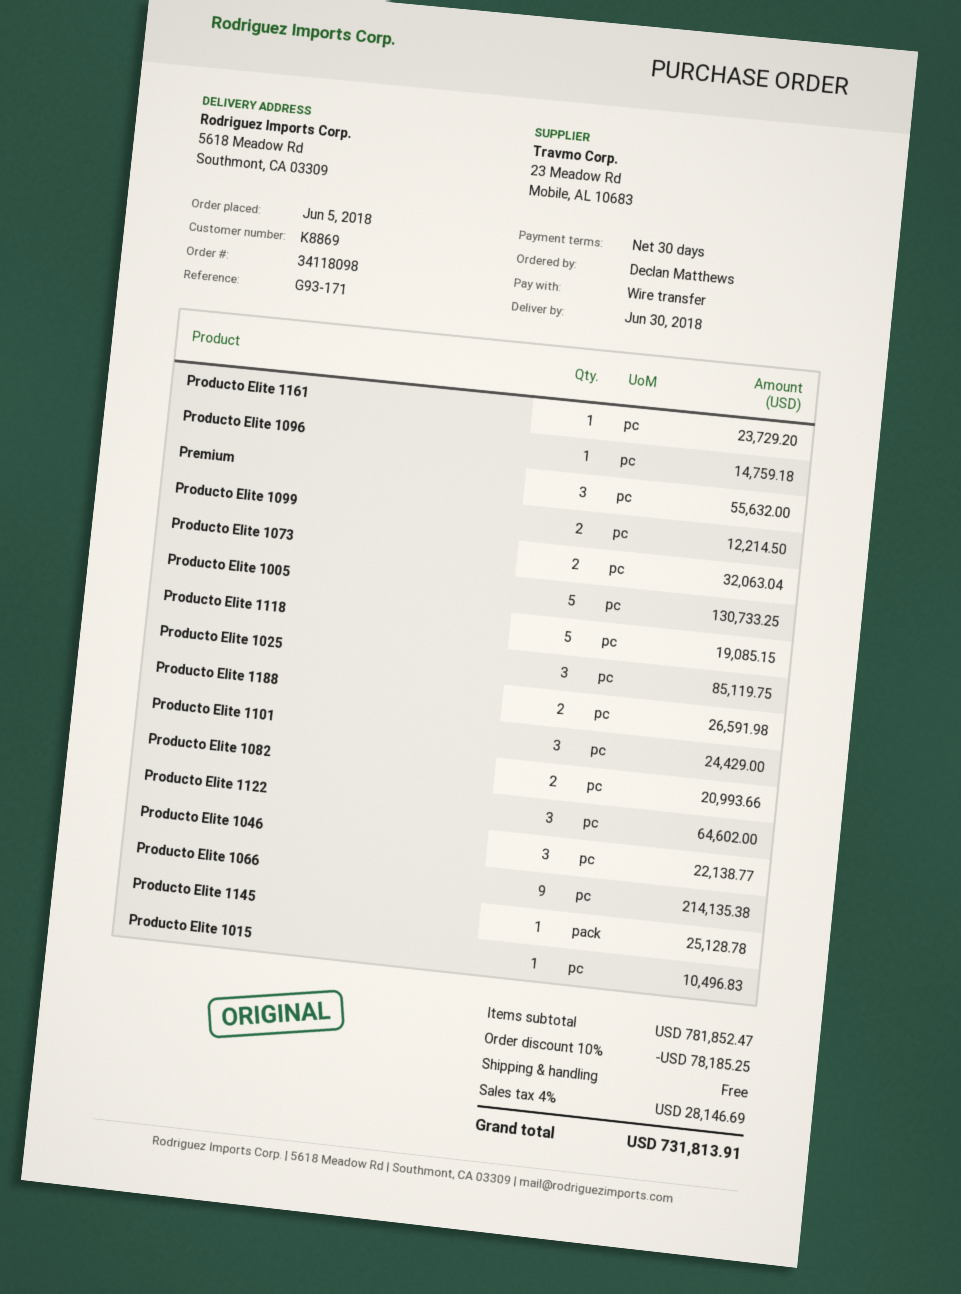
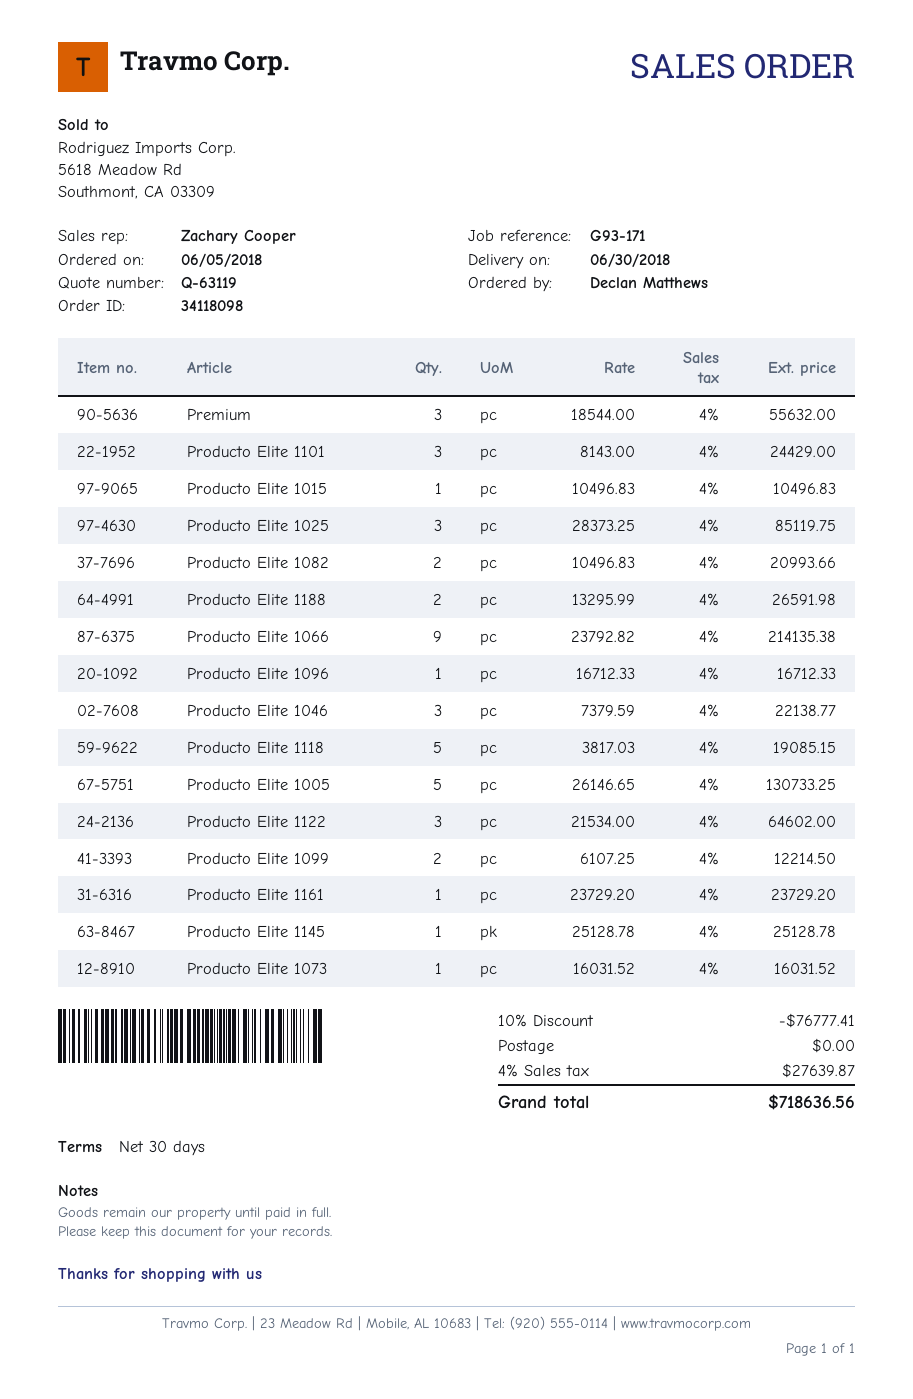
Producto Elite 1096: 1 for 14759.18 -> 1 for 16712.33
Producto Elite 1073: 2 for 32063.04 -> 1 for 16031.52
discount: 10% = 78185.25 -> 10% = 76777.41
tax: 4% = 28146.69 -> 4% = 27639.87
total: 731813.91 -> 718636.56

